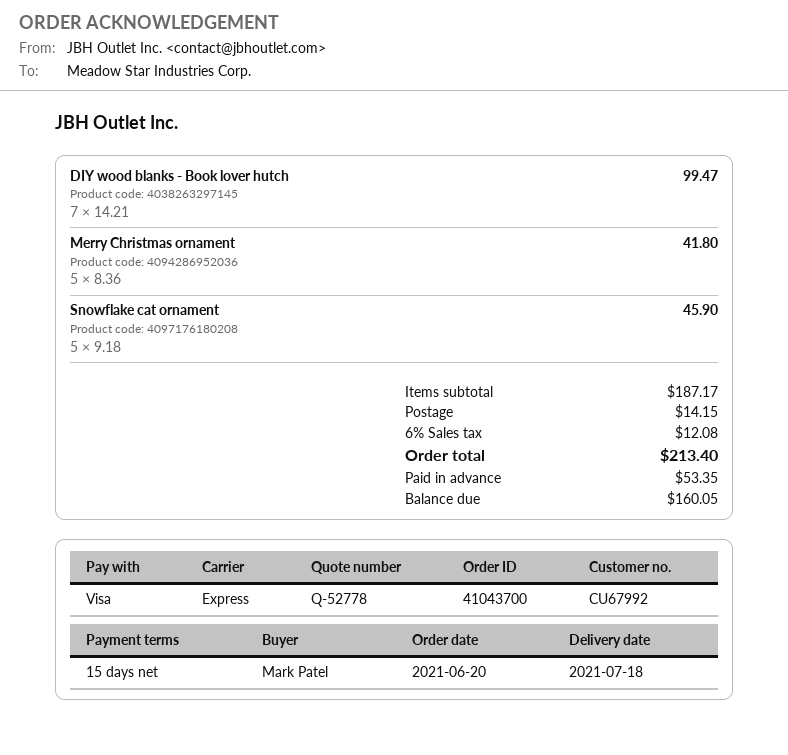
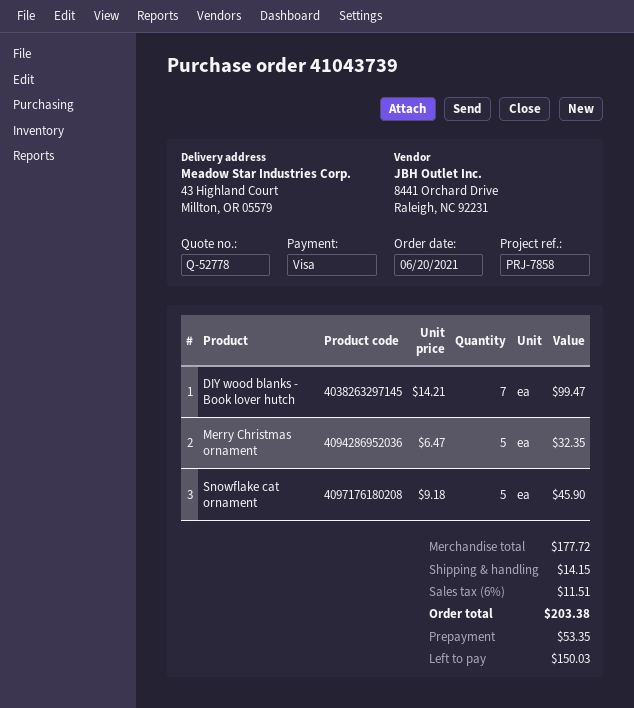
order number: 41043700 -> 41043739
Merry Christmas ornament: 5 x 8.36 = 41.80 -> 5 x 6.47 = 32.35
subtotal: 187.17 -> 177.72
tax: 6% = 12.08 -> 6% = 11.51
total: 213.40 -> 203.38
balance: 160.05 -> 150.03

